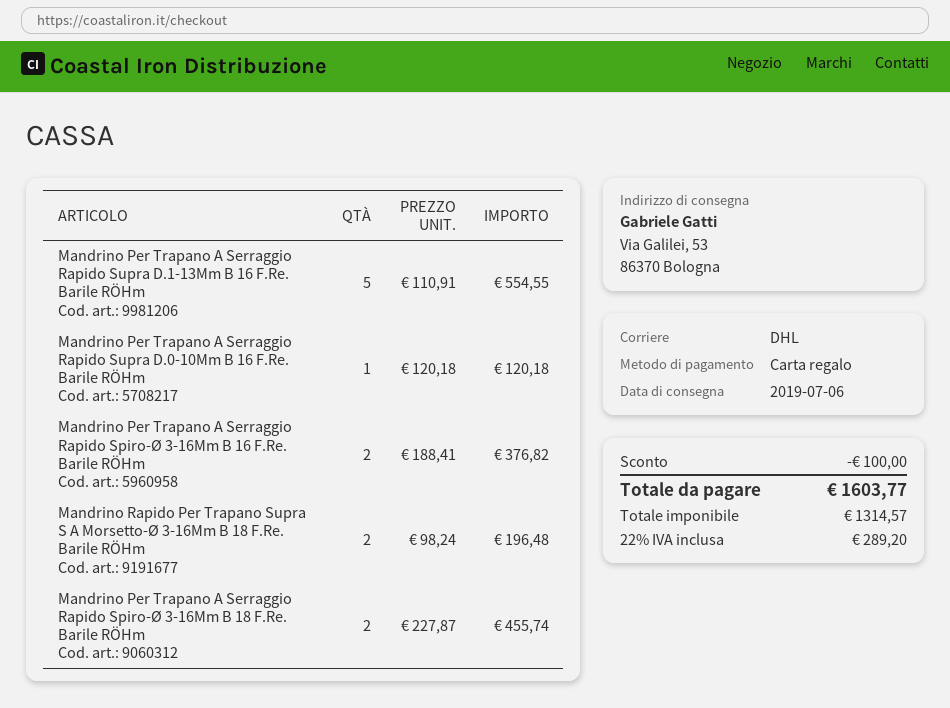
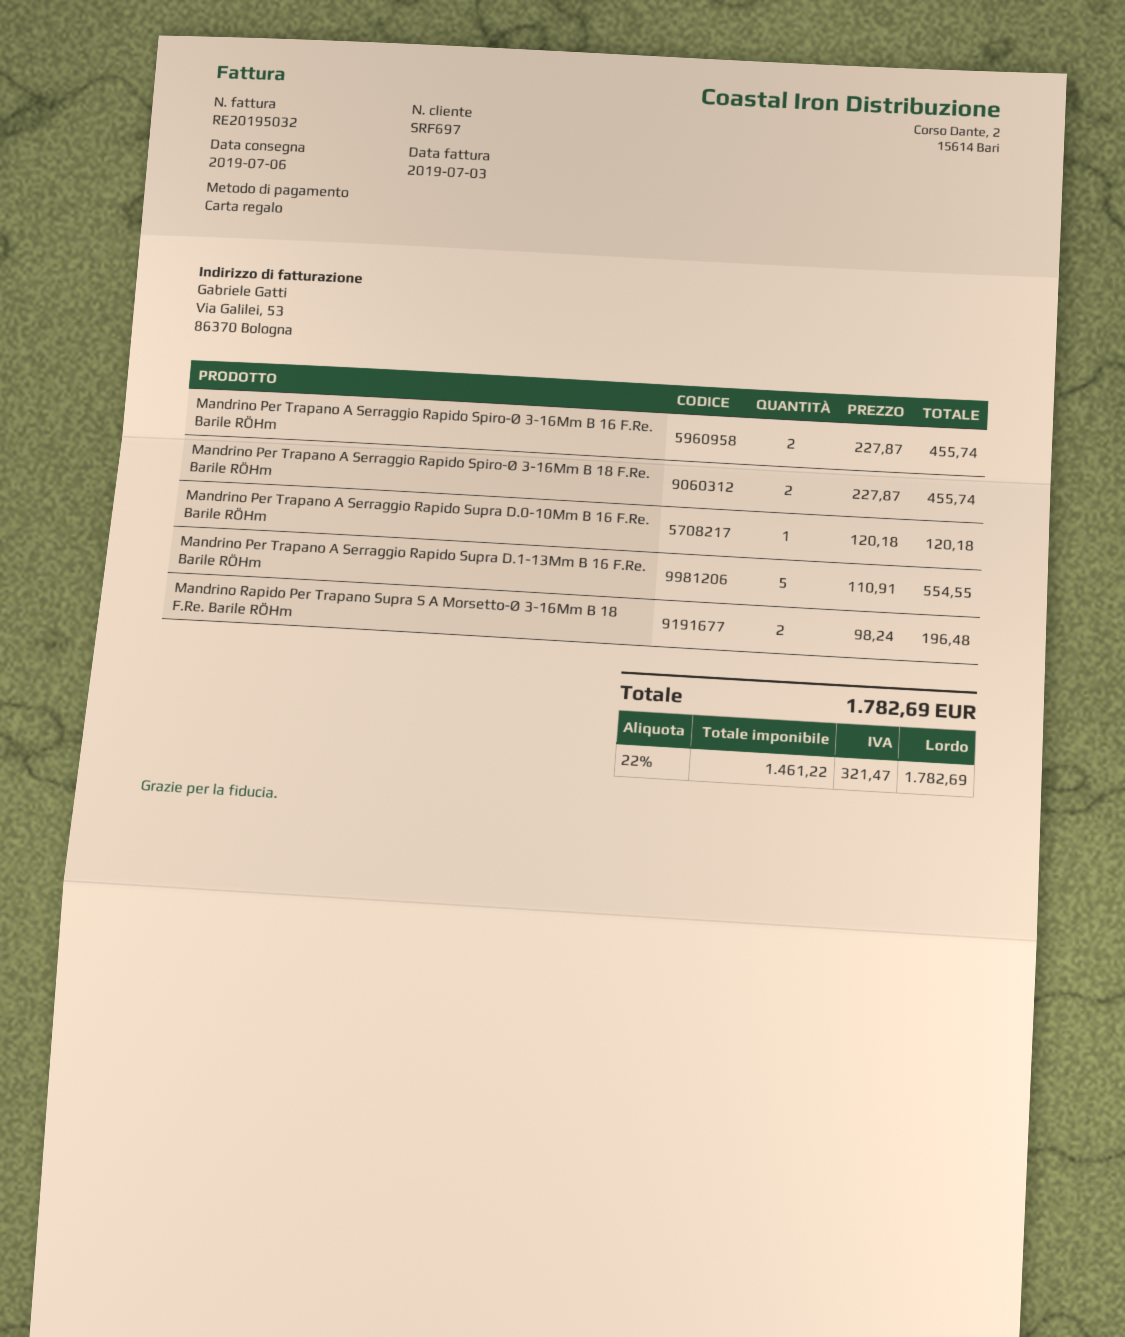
Mandrino Per Trapano A Serraggio Rapido Spiro-Ø 3-16Mm B 16 F.Re. Barile RÖHm: 2 x 188.41 = 376.82 -> 2 x 227.87 = 455.74
discount: 100.00 -> none
net: 1314.57 -> 1461.22
tax: 22% = 289.20 -> 22% = 321.47
total: 1603.77 -> 1782.69

